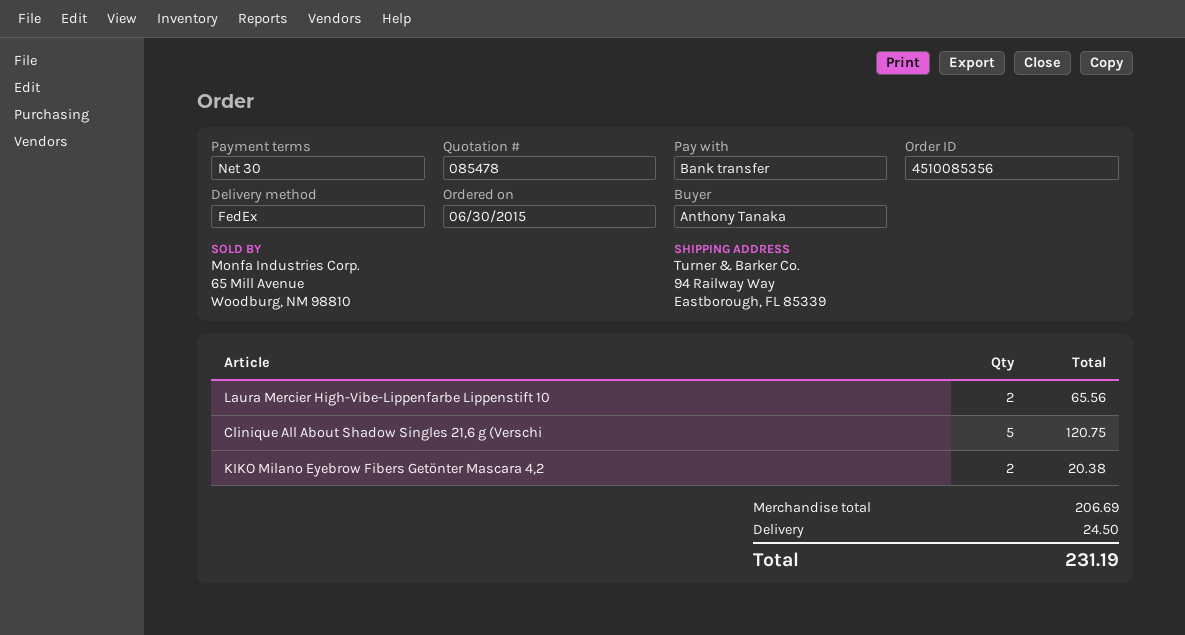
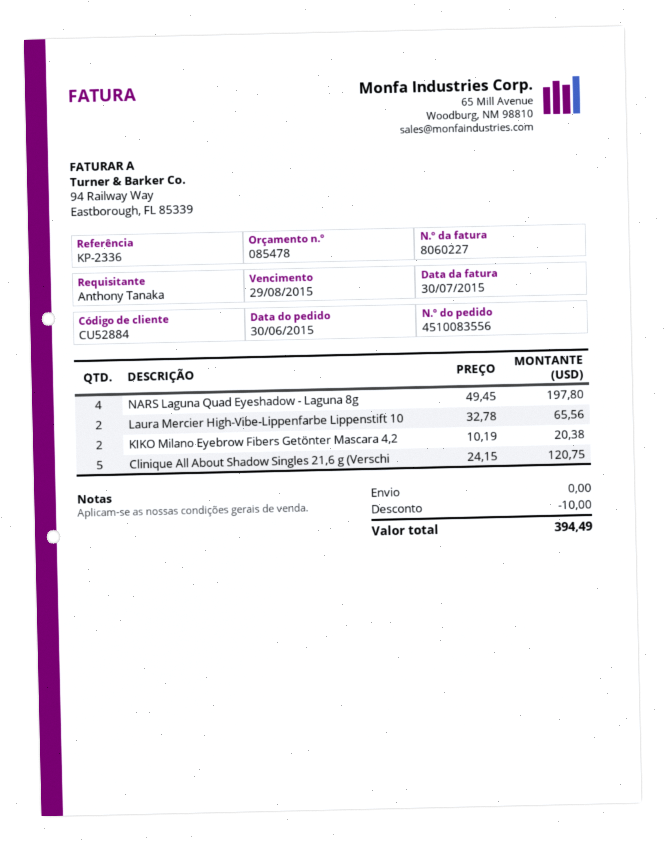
order number: 4510085356 -> 4510083556
NARS Laguna Quad Eyeshadow - Laguna 8g: none -> 4 for 197.80
discount: none -> 10.00
shipping: 24.50 -> 0.00
total: 231.19 -> 394.49

